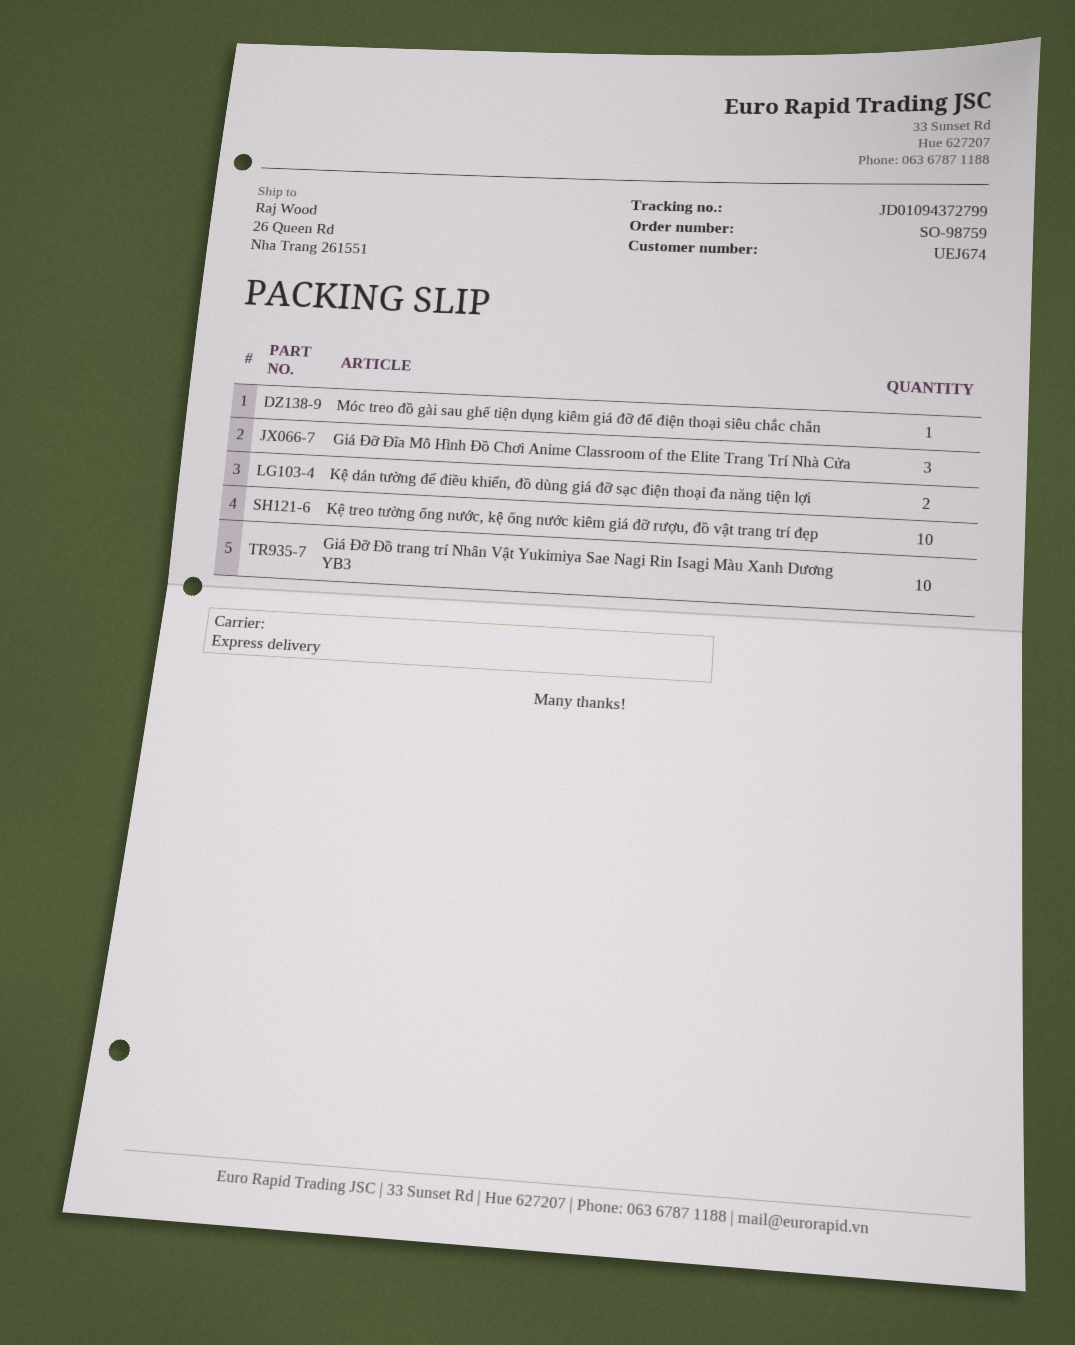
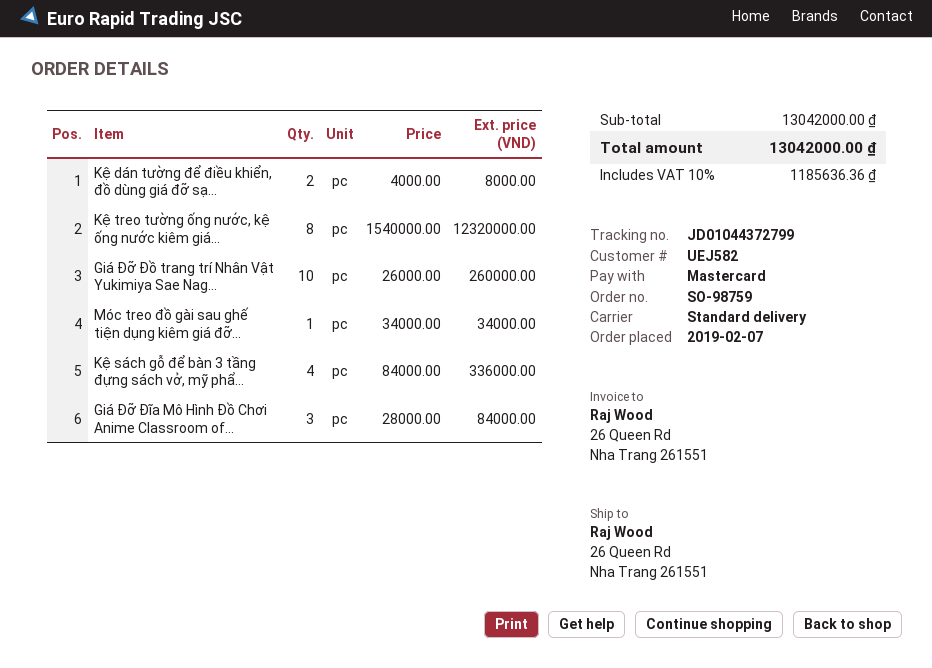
customer number: UEJ674 -> UEJ582
shipping method: express -> standard
tracking number: JD01094372799 -> JD01044372799
Kệ treo tường ống nước, kệ ống nước kiêm giá đỡ rượu, đồ vật trang trí đẹp: 10 -> 8
Kệ sách gỗ để bàn 3 tầng đựng sách vở, mỹ phẩ...: none -> 4

